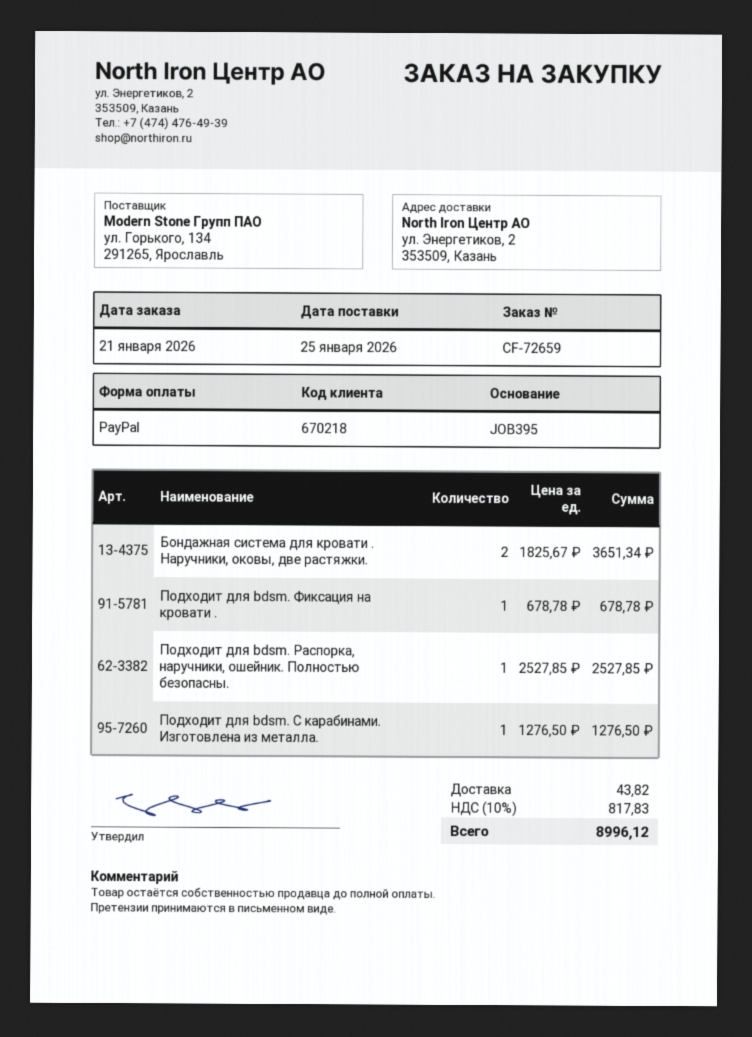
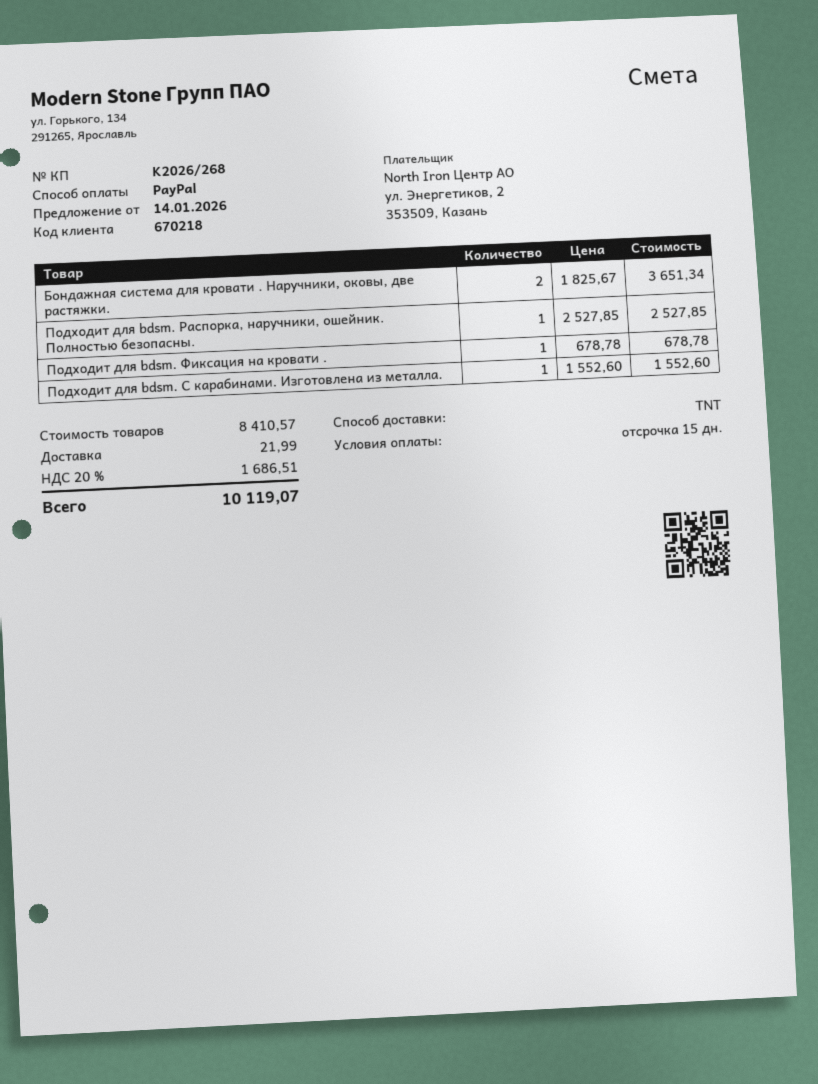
Подходит для bdsm. С карабинами. Изготовлена из металла.: 1 x 1276.50 = 1276.50 -> 1 x 1552.60 = 1552.60
shipping: 43.82 -> 21.99
tax: 10% = 817.83 -> 20% = 1686.51
total: 8996.12 -> 10119.07

